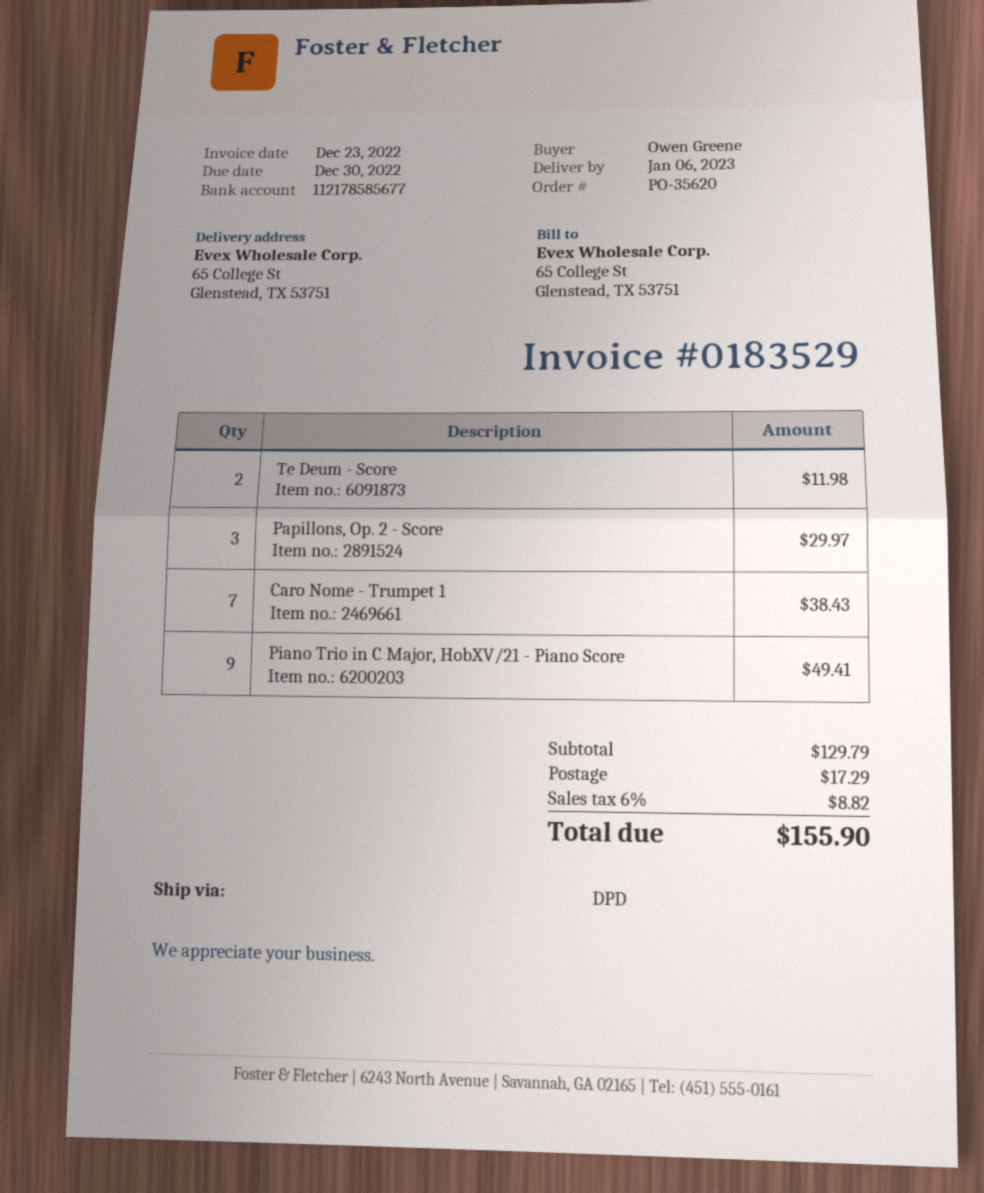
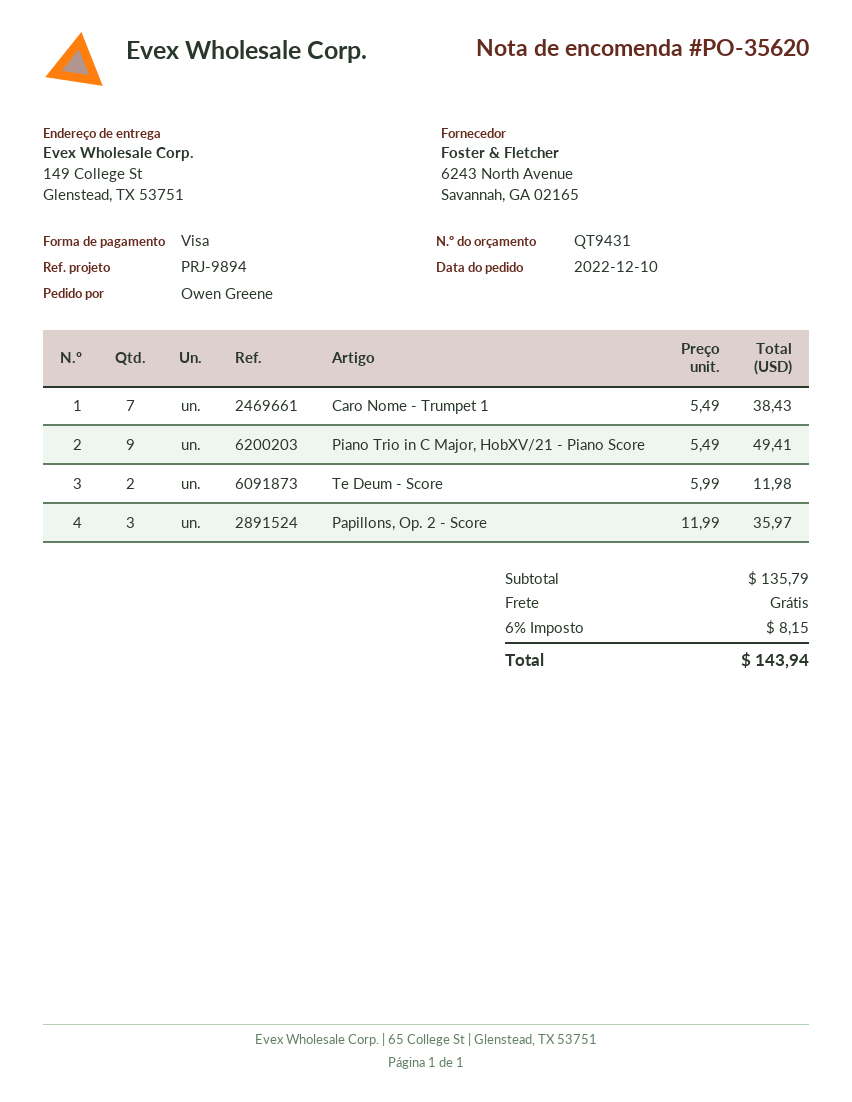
ship to: 65 College St, Glenstead, TX 53751 -> 149 College St, Glenstead, TX 53751
Papillons, Op. 2 - Score: 3 for 29.97 -> 3 for 35.97
subtotal: 129.79 -> 135.79
shipping: 17.29 -> 0.00
tax: 6% = 8.82 -> 6% = 8.15
total: 155.90 -> 143.94

